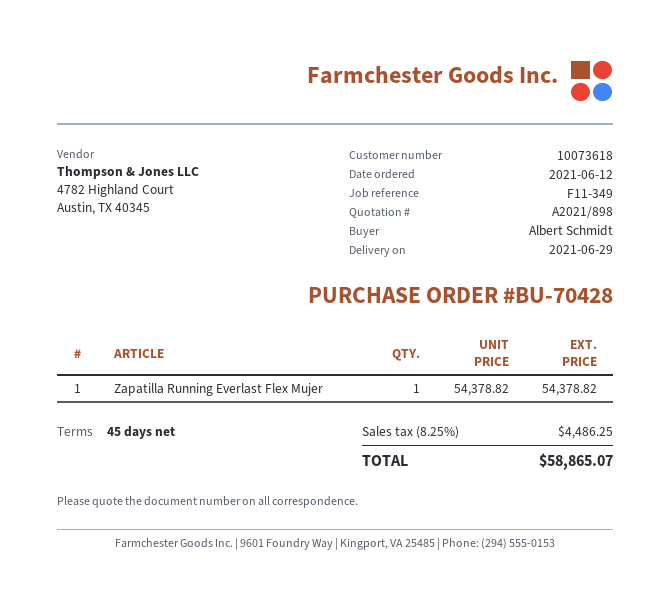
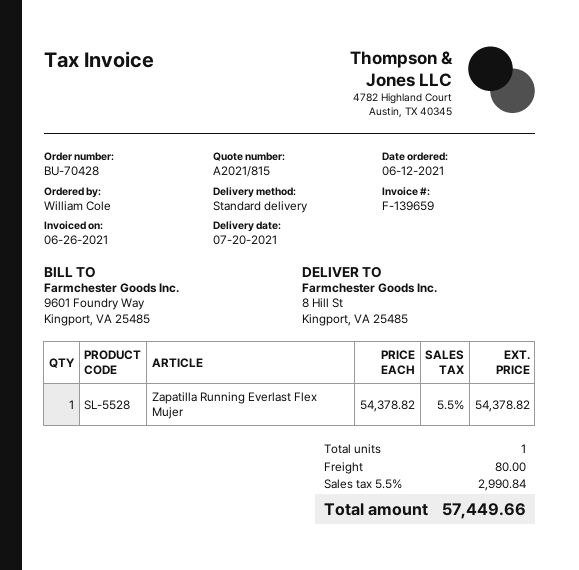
quote number: A2021/898 -> A2021/815
delivery date: 2021-06-29 -> 2021-07-20
ordered by: Albert Schmidt -> William Cole
shipping: none -> 80.00
tax: 8.25% = 4486.25 -> 5.5% = 2990.84
total: 58865.07 -> 57449.66

